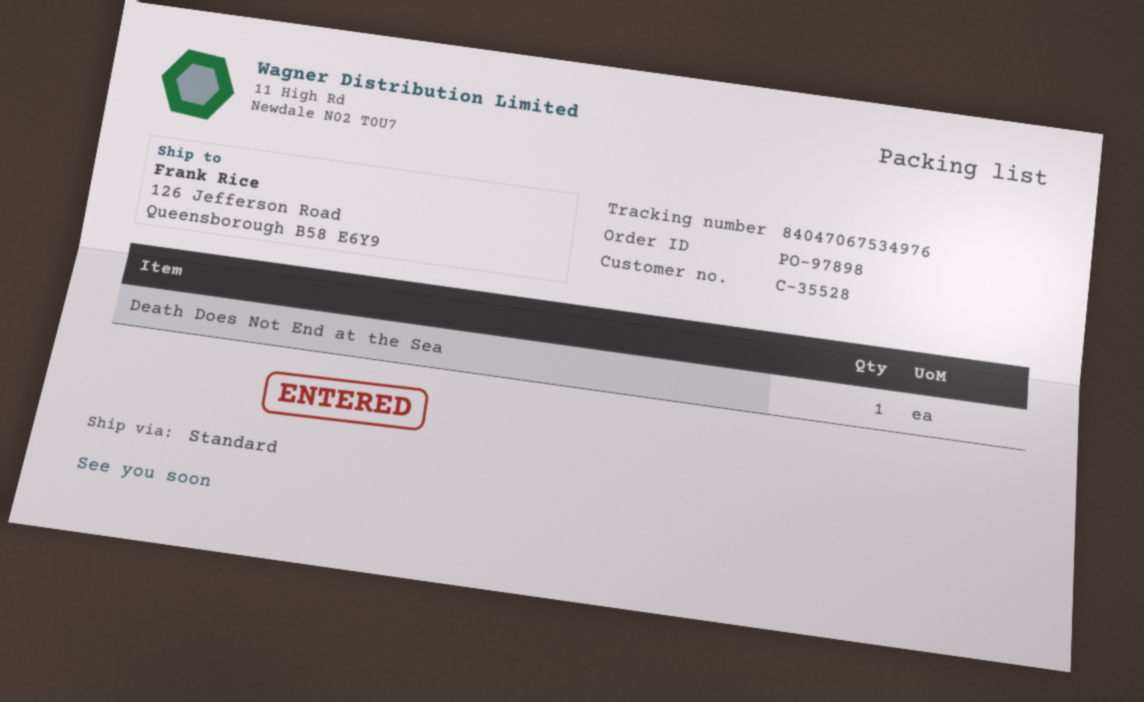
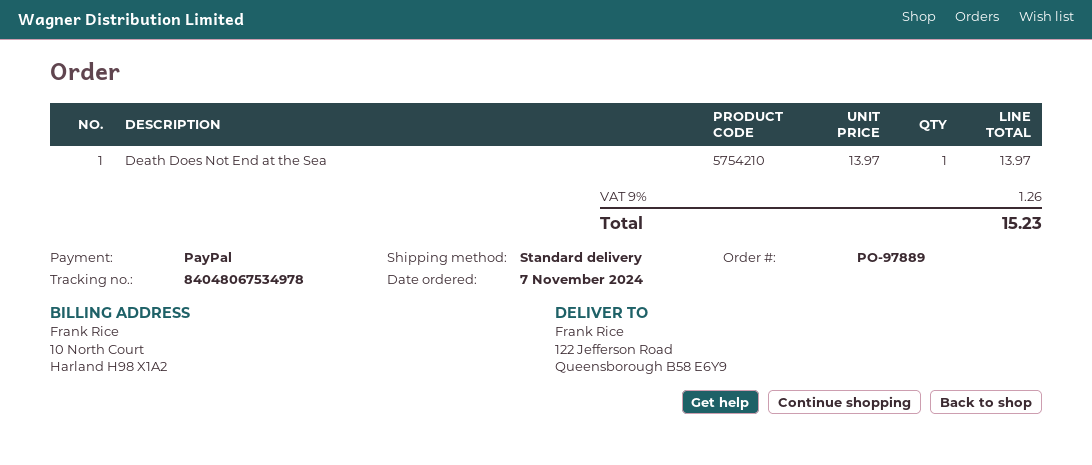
order number: PO-97898 -> PO-97889
tracking number: 84047067534976 -> 84048067534978
ship to: 126 Jefferson Road, Queensborough B58 E6Y9 -> 122 Jefferson Road, Queensborough B58 E6Y9

